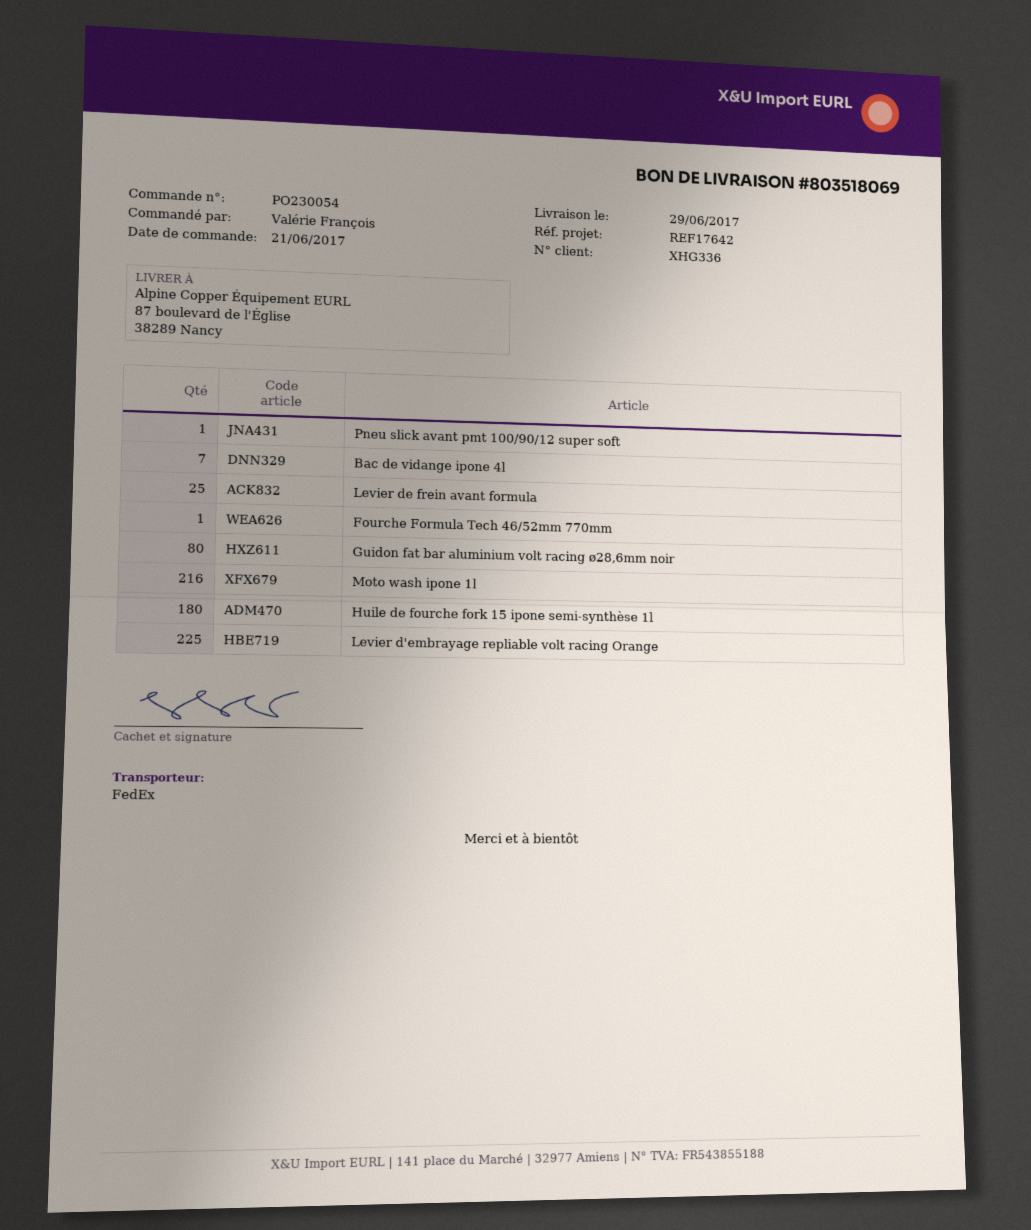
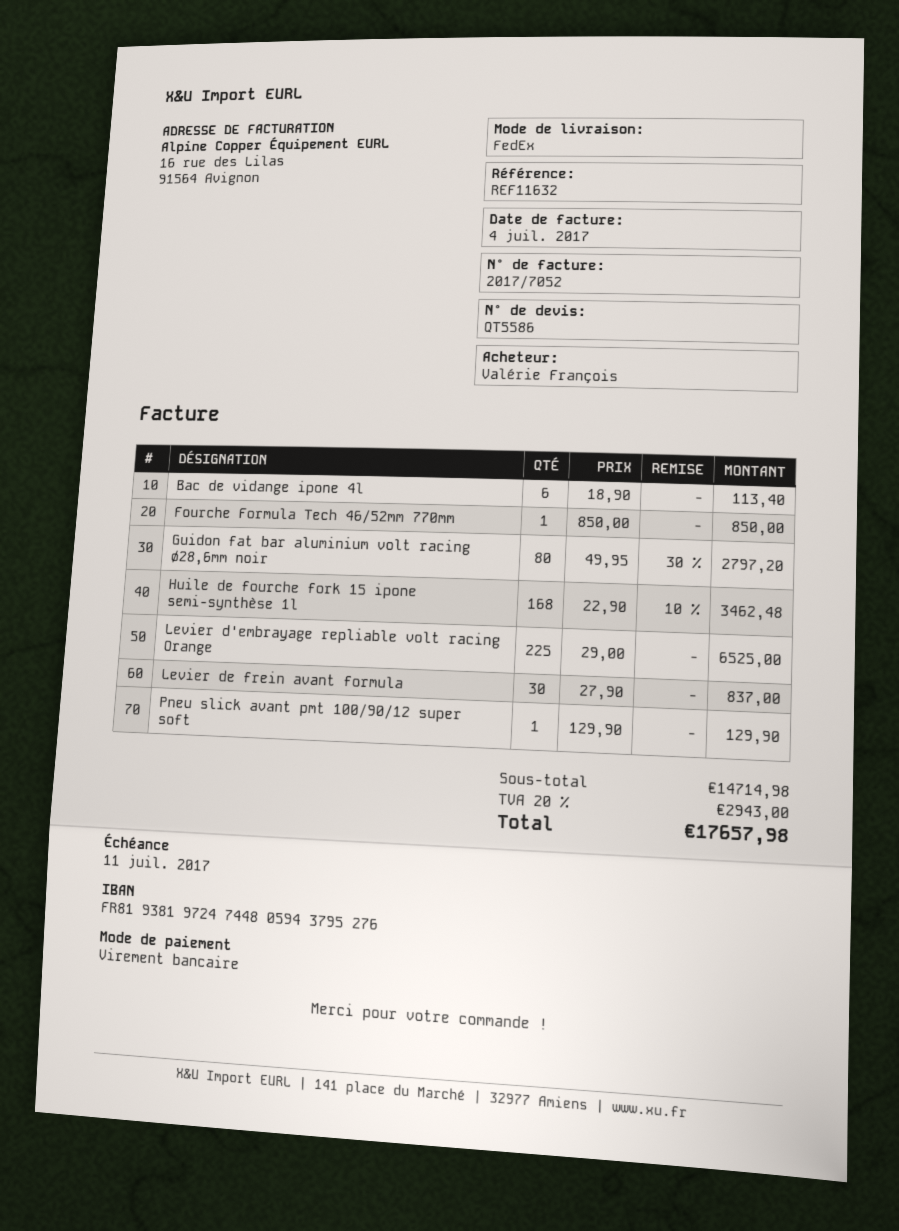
reference: REF17642 -> REF11632
Bac de vidange ipone 4l: 7 -> 6
Levier de frein avant formula: 25 -> 30
Moto wash ipone 1l: 216 -> none
Huile de fourche fork 15 ipone semi-synthèse 1l: 180 -> 168

